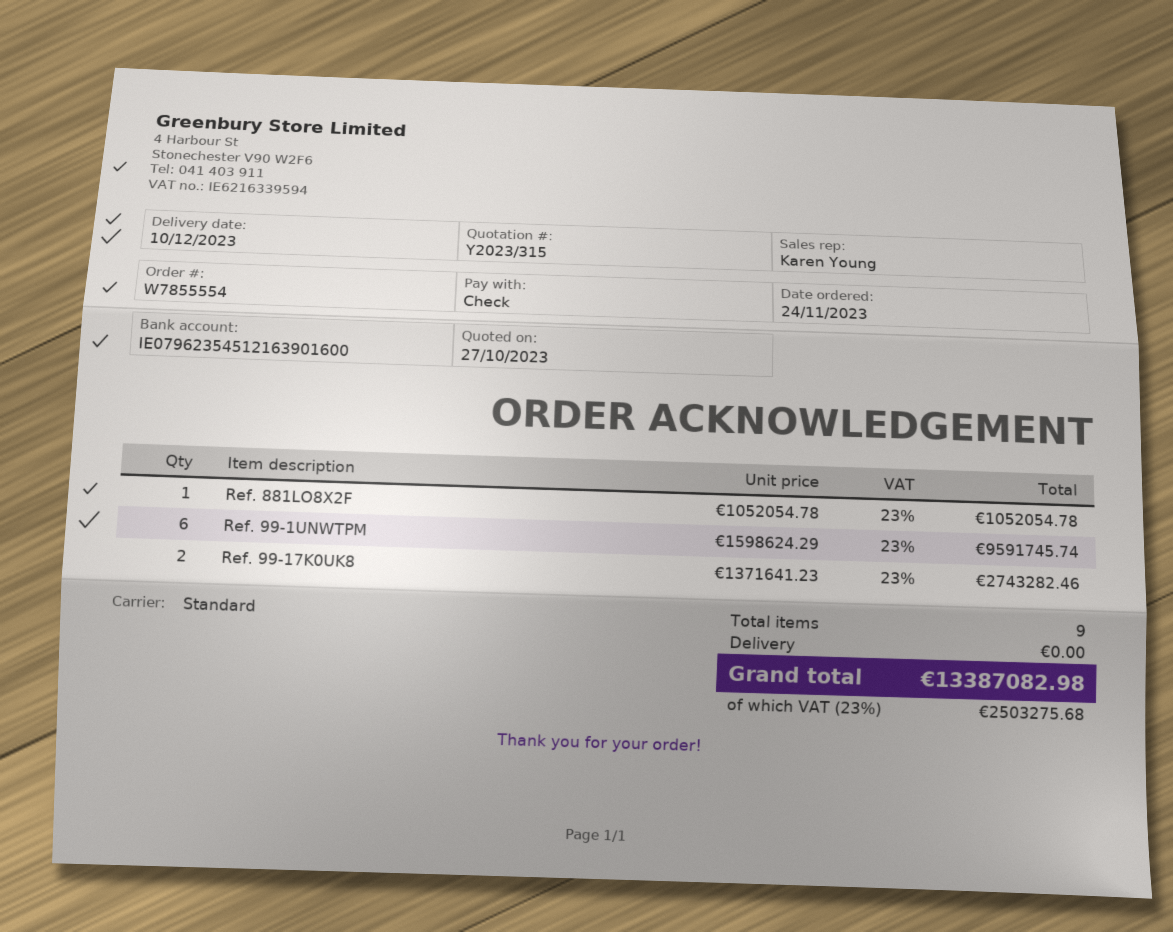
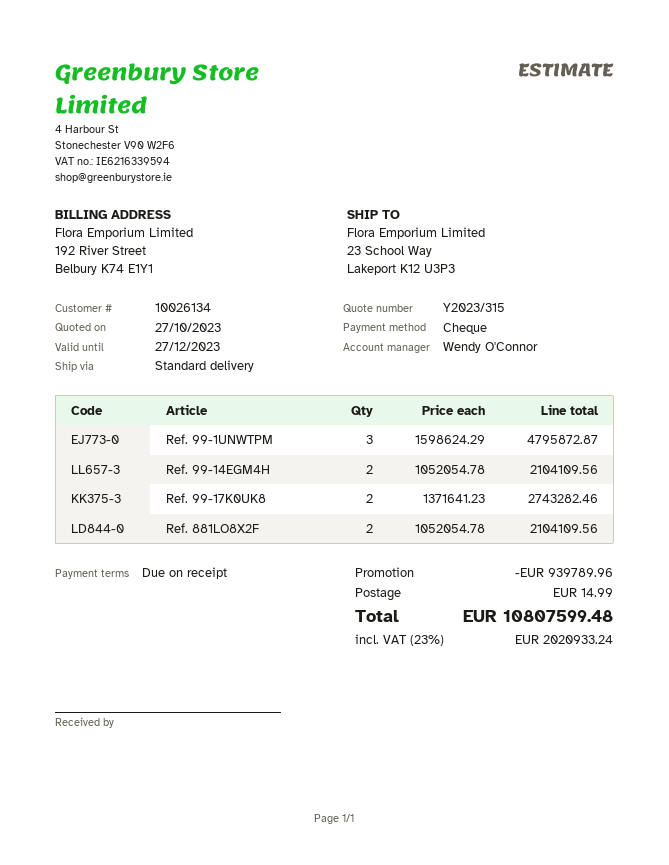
sales rep: Karen Young -> Wendy O'Connor
Ref. 881LO8X2F: 1 x 1052054.78 = 1052054.78 -> 2 x 1052054.78 = 2104109.56
Ref. 99-1UNWTPM: 6 x 1598624.29 = 9591745.74 -> 3 x 1598624.29 = 4795872.87
Ref. 99-14EGM4H: none -> 2 x 1052054.78 = 2104109.56
discount: none -> 939789.96
shipping: 0.00 -> 14.99
tax: 23% = 2503275.68 -> 23% = 2020933.24
total: 13387082.98 -> 10807599.48

